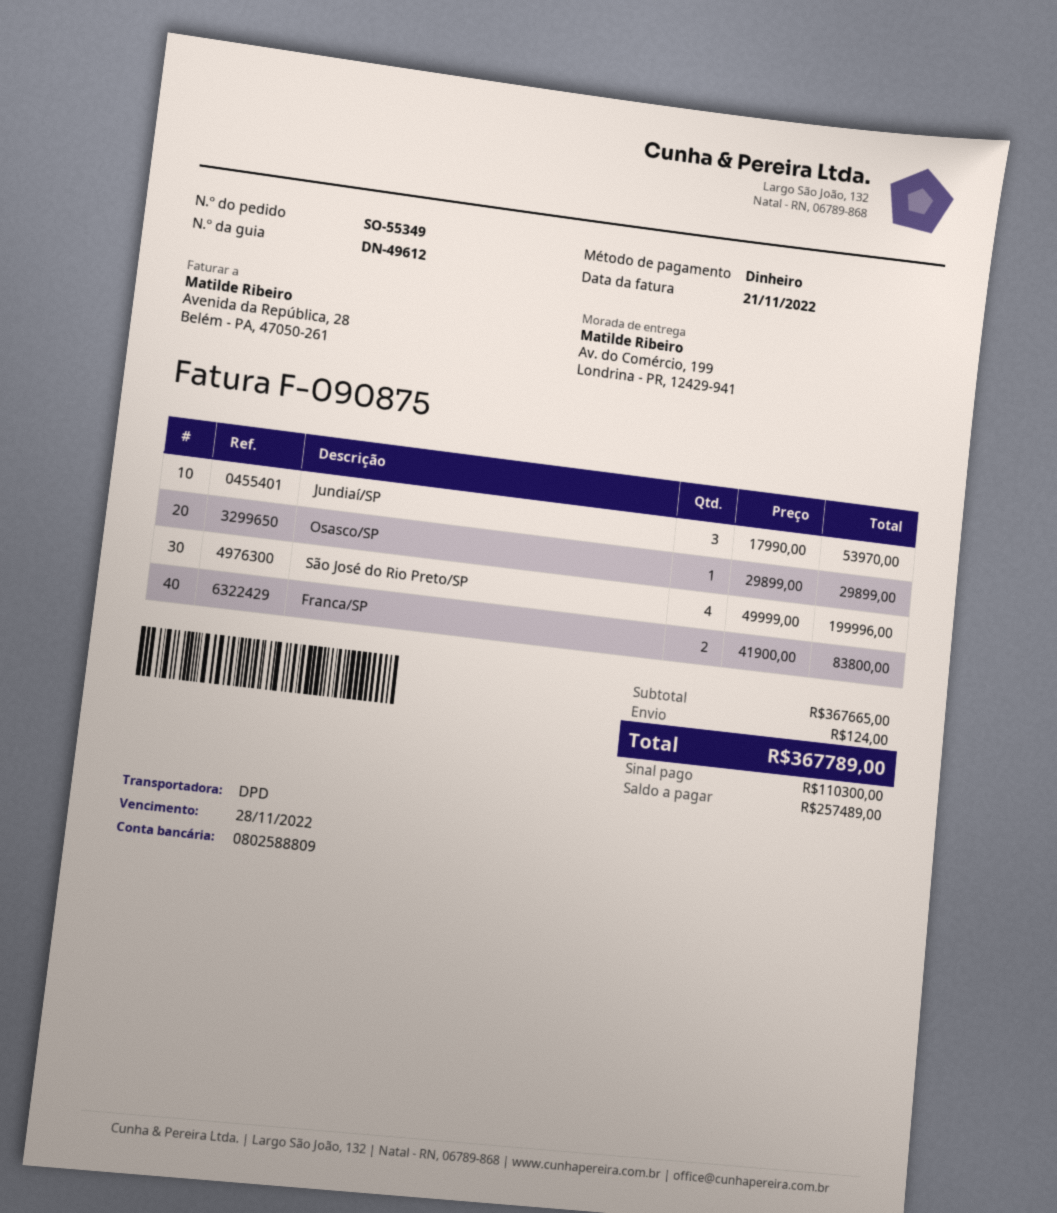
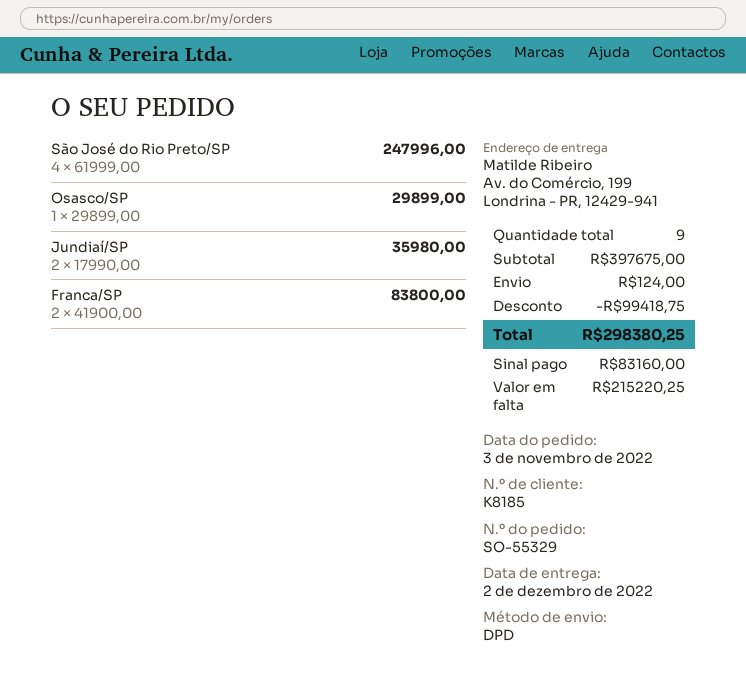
order number: SO-55349 -> SO-55329
Jundiaí/SP: 3 x 17990.00 = 53970.00 -> 2 x 17990.00 = 35980.00
São José do Rio Preto/SP: 4 x 49999.00 = 199996.00 -> 4 x 61999.00 = 247996.00
subtotal: 367665.00 -> 397675.00
discount: none -> 99418.75
total: 367789.00 -> 298380.25
deposit: 110300.00 -> 83160.00
balance: 257489.00 -> 215220.25

